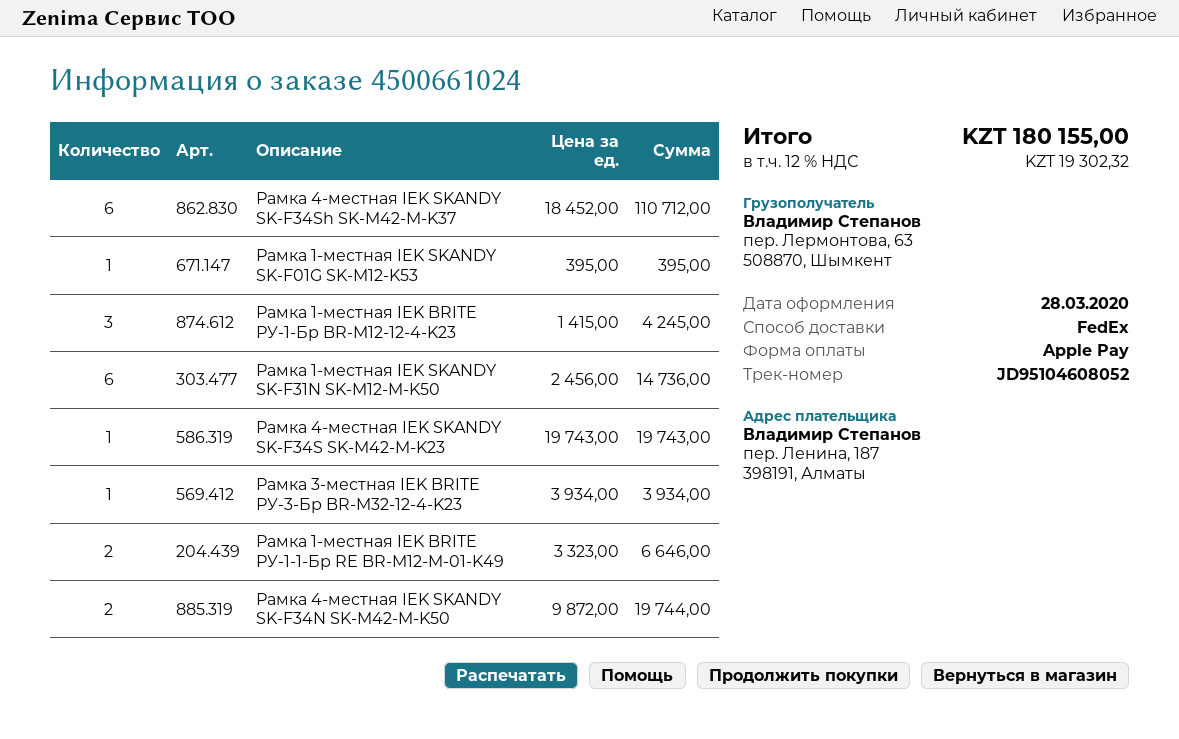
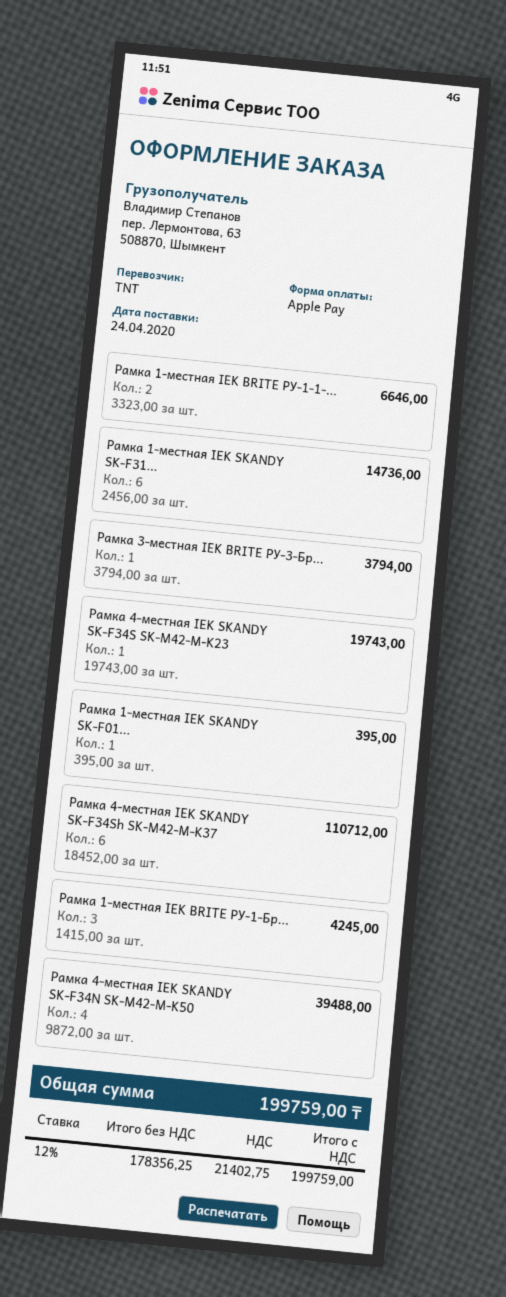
shipping method: FedEx -> TNT
Рамка 3-местная IEK BRITE РУ-3-Бр BR-M32-12-4-K23: 1 x 3934.00 = 3934.00 -> 1 x 3794.00 = 3794.00
Рамка 4-местная IEK SKANDY SK-F34N SK-M42-M-K50: 2 x 9872.00 = 19744.00 -> 4 x 9872.00 = 39488.00
tax: 12% = 19302.32 -> 12% = 21402.75
total: 180155.00 -> 199759.00

